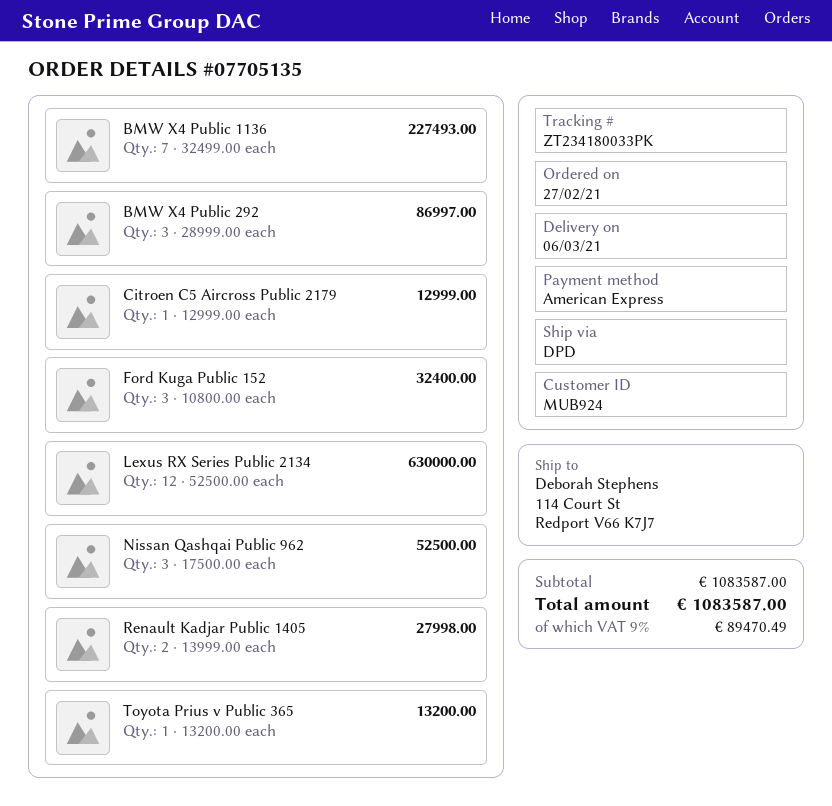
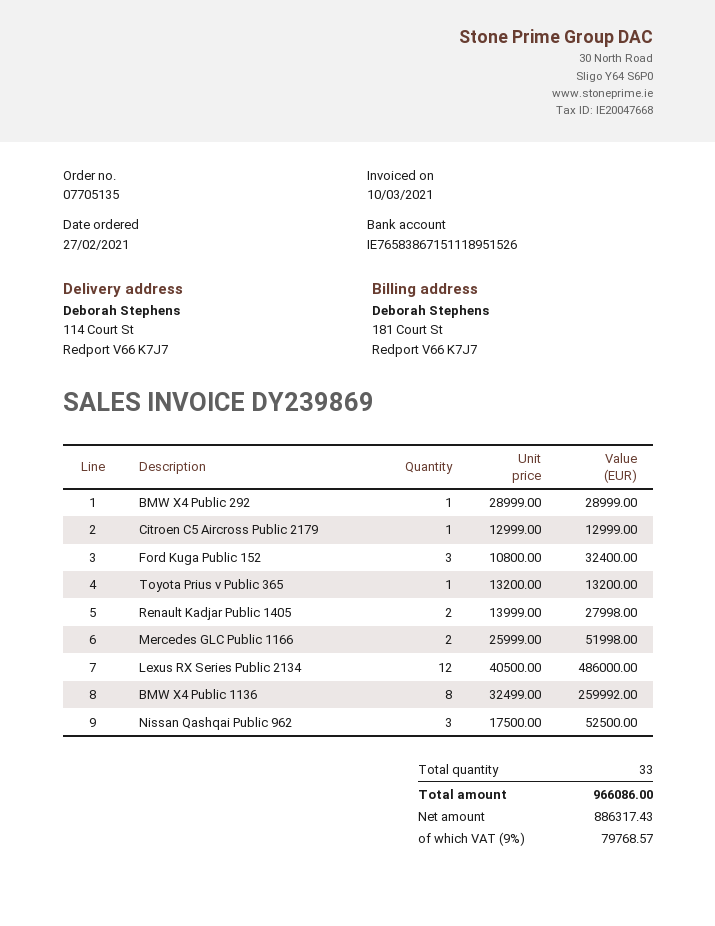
BMW X4 Public 1136: 7 x 32499.00 = 227493.00 -> 8 x 32499.00 = 259992.00
BMW X4 Public 292: 3 x 28999.00 = 86997.00 -> 1 x 28999.00 = 28999.00
Lexus RX Series Public 2134: 12 x 52500.00 = 630000.00 -> 12 x 40500.00 = 486000.00
Mercedes GLC Public 1166: none -> 2 x 25999.00 = 51998.00
tax: 9% = 89470.49 -> 9% = 79768.57
total: 1083587.00 -> 966086.00

